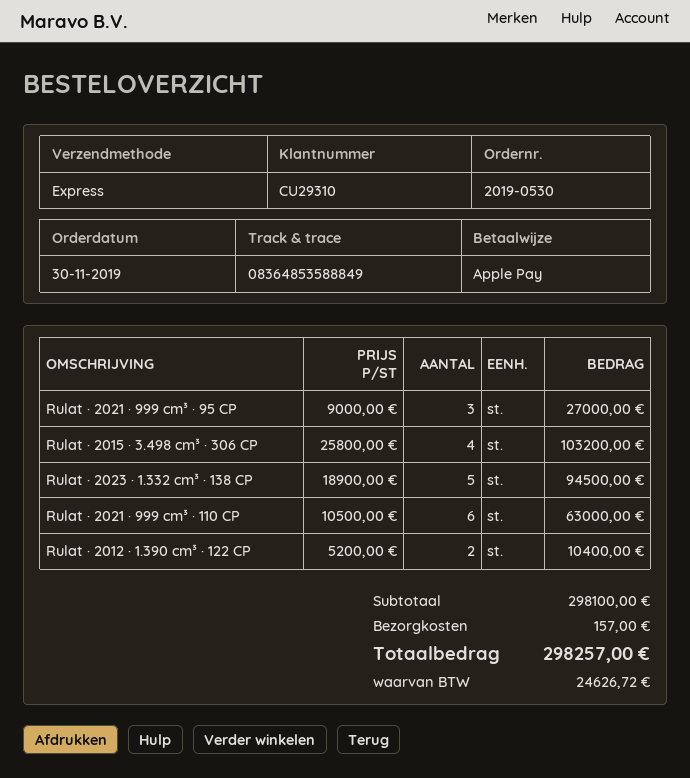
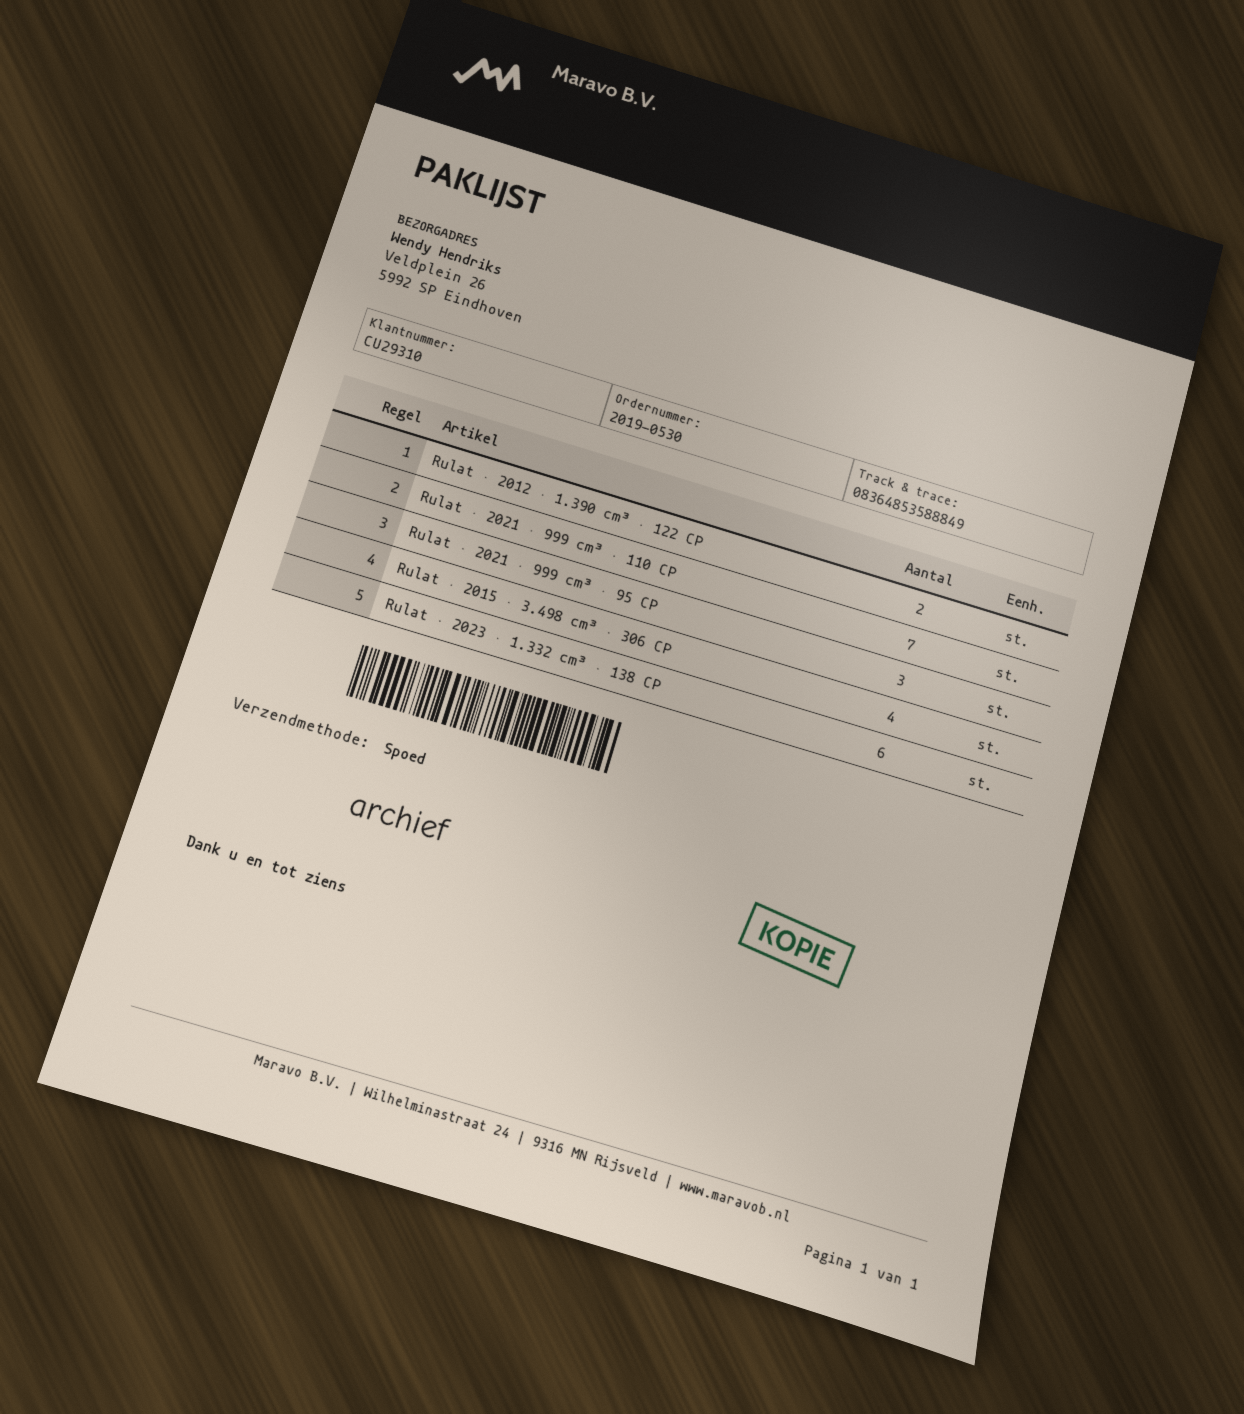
Rulat · 2023 · 1.332 cm³ · 138 CP: 5 -> 6
Rulat · 2021 · 999 cm³ · 110 CP: 6 -> 7

